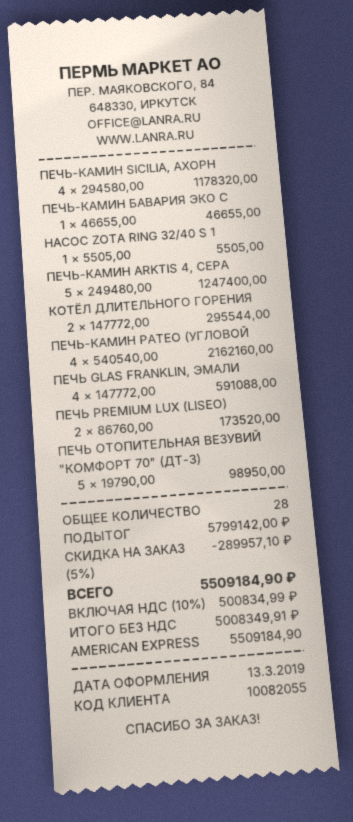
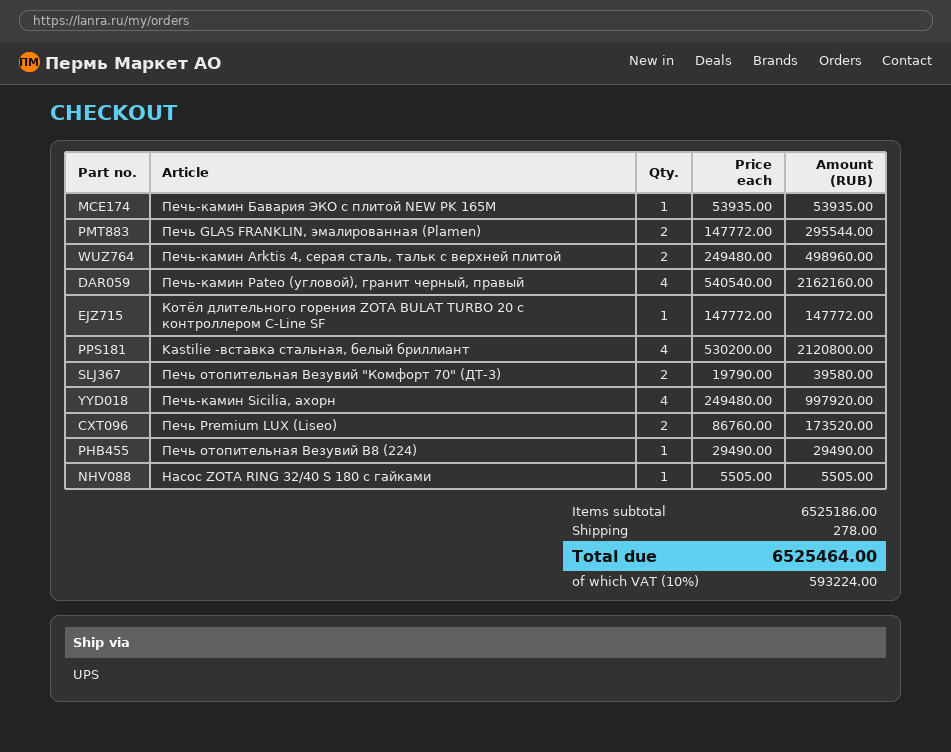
ПЕЧЬ-КАМИН SICILIA, АХОРН: 4 x 294580.00 = 1178320.00 -> 4 x 249480.00 = 997920.00
ПЕЧЬ-КАМИН БАВАРИЯ ЭКО С: 1 x 46655.00 = 46655.00 -> 1 x 53935.00 = 53935.00
ПЕЧЬ-КАМИН ARKTIS 4, СЕРА: 5 x 249480.00 = 1247400.00 -> 2 x 249480.00 = 498960.00
КОТЁЛ ДЛИТЕЛЬНОГО ГОРЕНИЯ: 2 x 147772.00 = 295544.00 -> 1 x 147772.00 = 147772.00
ПЕЧЬ GLAS FRANKLIN, ЭМАЛИ: 4 x 147772.00 = 591088.00 -> 2 x 147772.00 = 295544.00
ПЕЧЬ ОТОПИТЕЛЬНАЯ ВЕЗУВИЙ "КОМФОРТ 70" (ДТ-3): 5 x 19790.00 = 98950.00 -> 2 x 19790.00 = 39580.00
Kastilie -вставка стальная, белый бриллиант: none -> 4 x 530200.00 = 2120800.00
Печь отопительная Везувий В8 (224): none -> 1 x 29490.00 = 29490.00
subtotal: 5799142.00 -> 6525186.00
discount: 5% = 289957.10 -> none
shipping: none -> 278.00
tax: 10% = 500834.99 -> 10% = 593224.00
total: 5509184.90 -> 6525464.00

